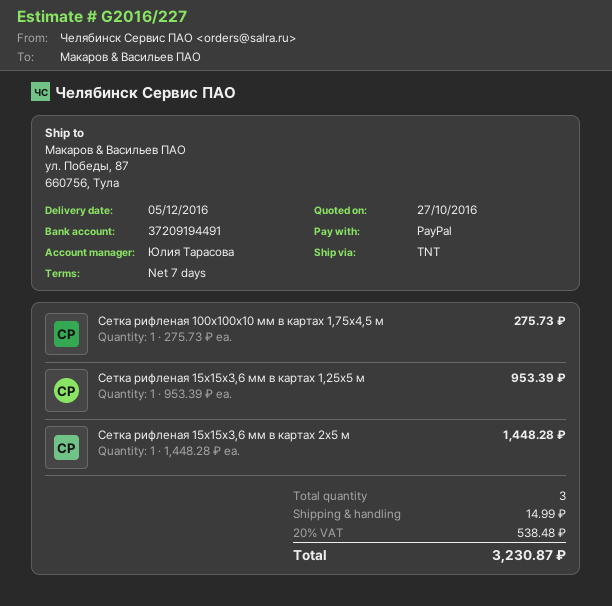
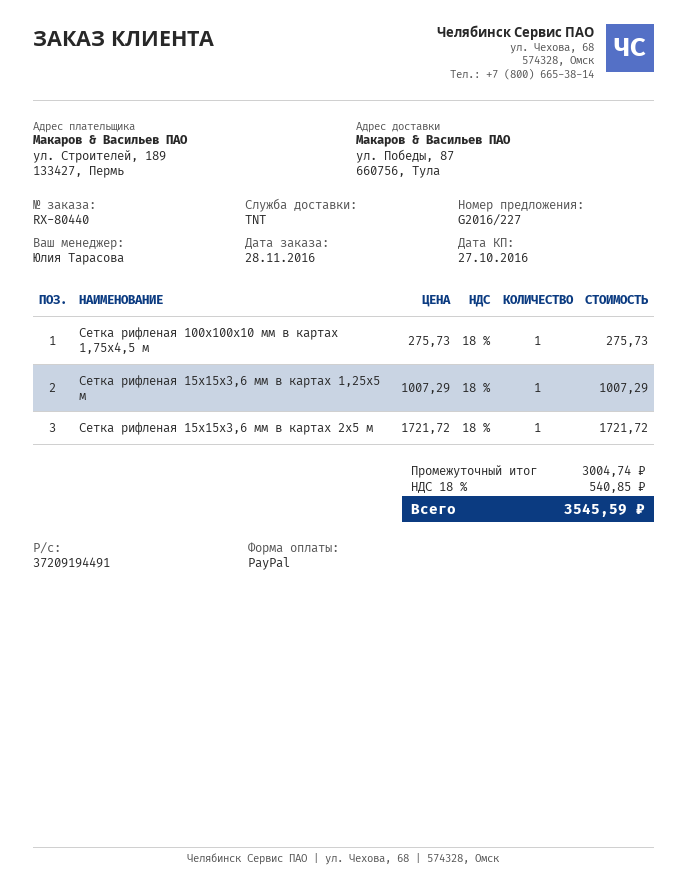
Сетка рифленая 15х15х3,6 мм в картах 1,25х5 м: 1 x 953.39 = 953.39 -> 1 x 1007.29 = 1007.29
Сетка рифленая 15х15х3,6 мм в картах 2х5 м: 1 x 1448.28 = 1448.28 -> 1 x 1721.72 = 1721.72
shipping: 14.99 -> none
tax: 20% = 538.48 -> 18% = 540.85
total: 3230.87 -> 3545.59

